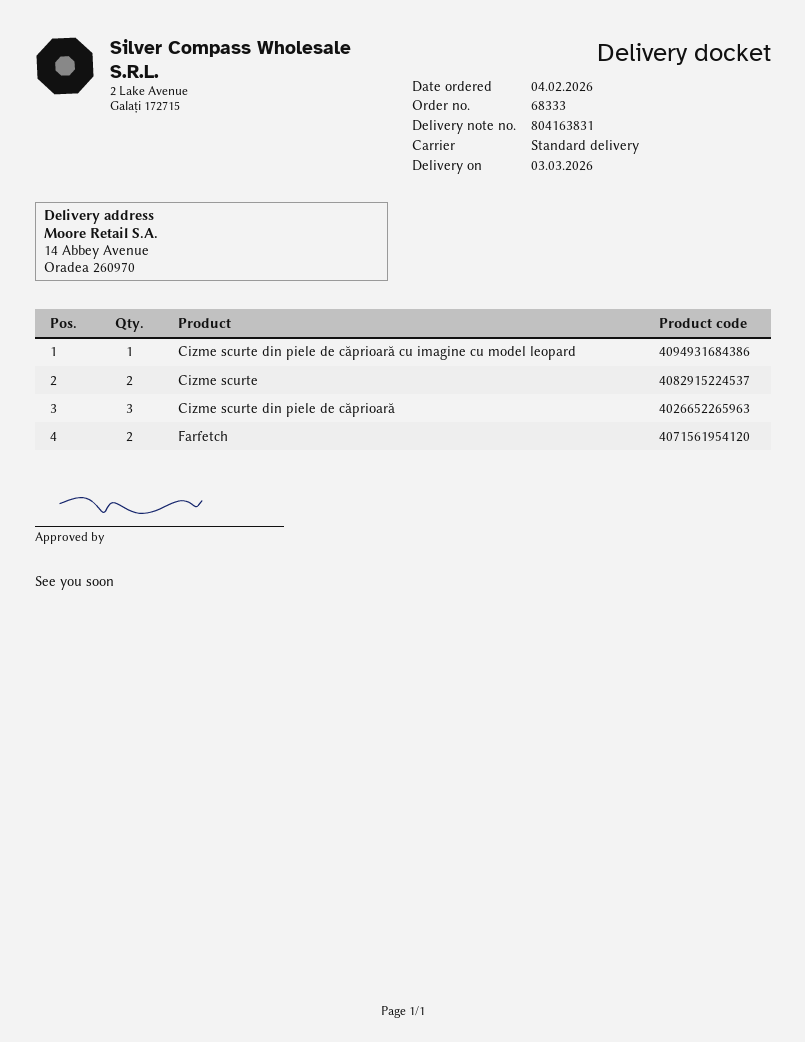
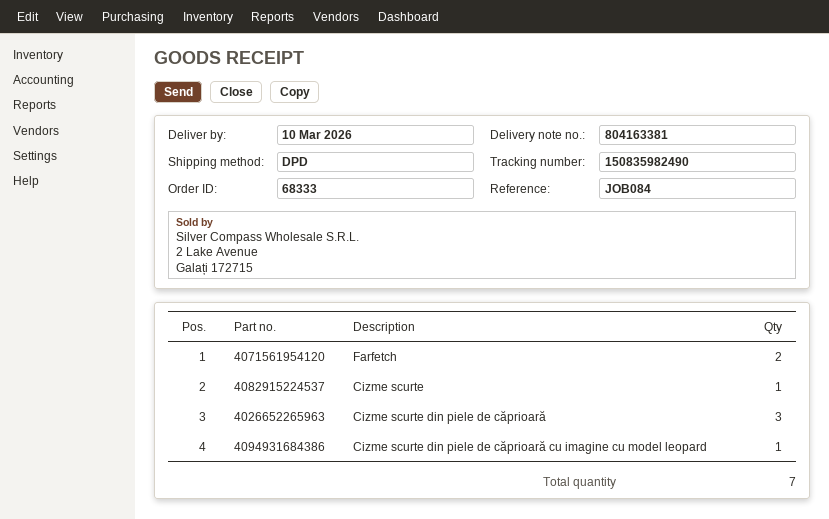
delivery note number: 804163831 -> 804163381
delivery date: 2026-03-03 -> 2026-03-10
shipping method: standard -> DPD
Cizme scurte: 2 -> 1

